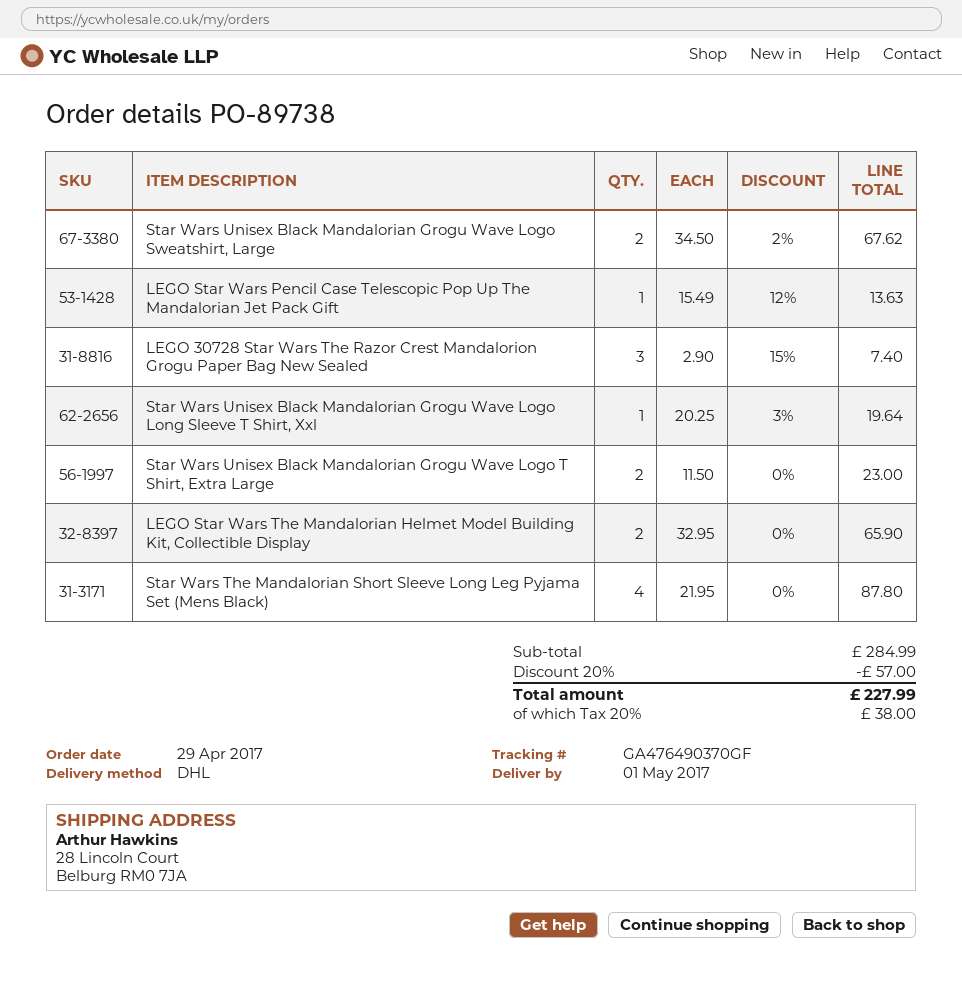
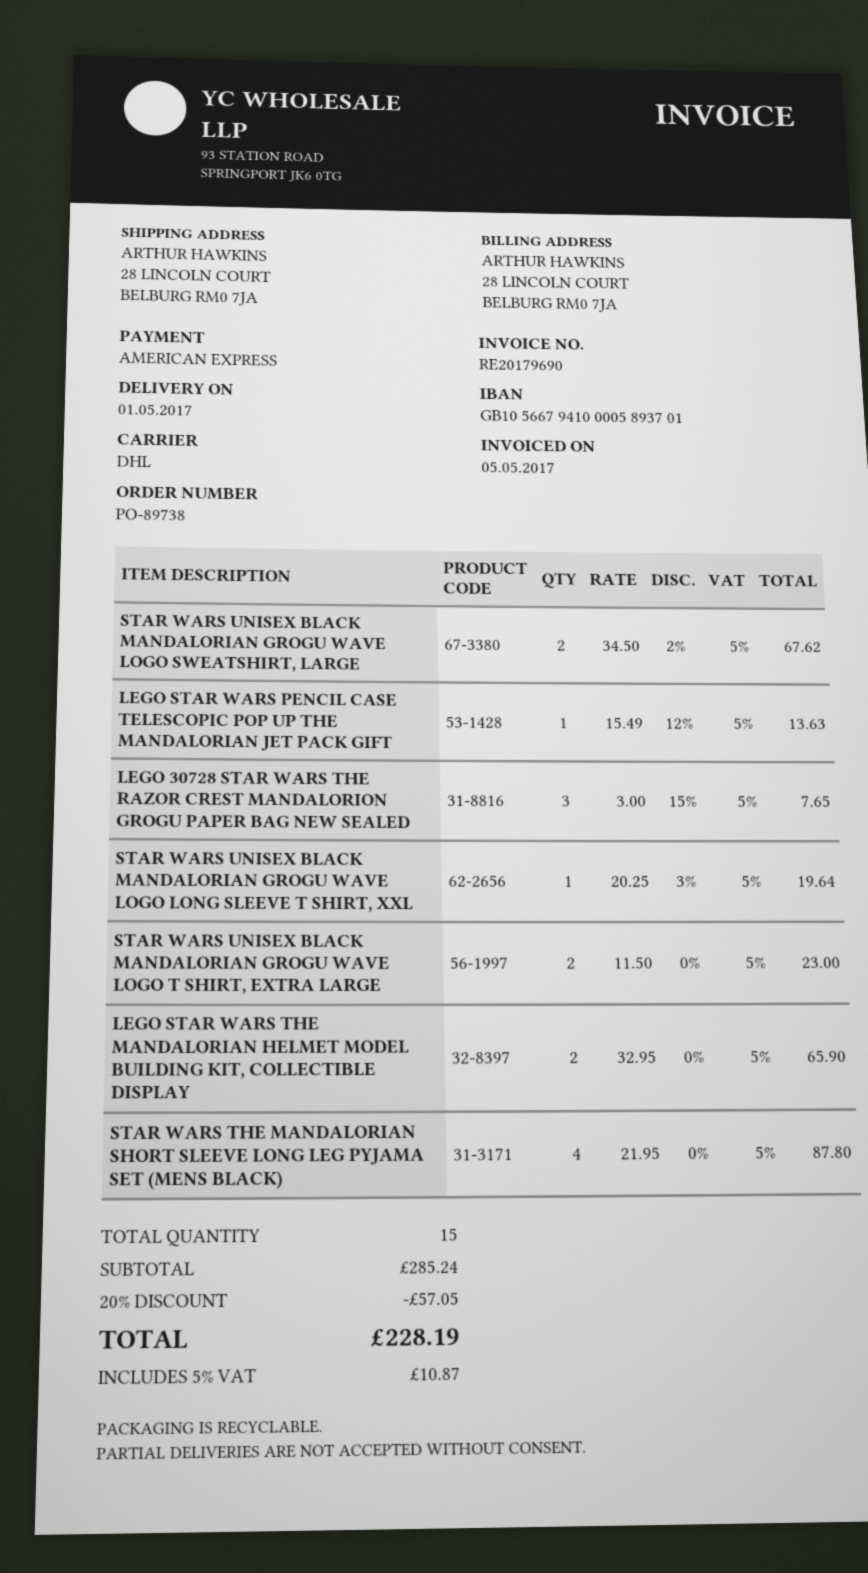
LEGO 30728 Star Wars The Razor Crest Mandalorion Grogu Paper Bag New Sealed: 3 x 2.90 - 15% = 7.40 -> 3 x 3.00 - 15% = 7.65
subtotal: 284.99 -> 285.24
discount: 20% = 57.00 -> 20% = 57.05
tax: 20% = 38.00 -> 5% = 10.87
total: 227.99 -> 228.19

